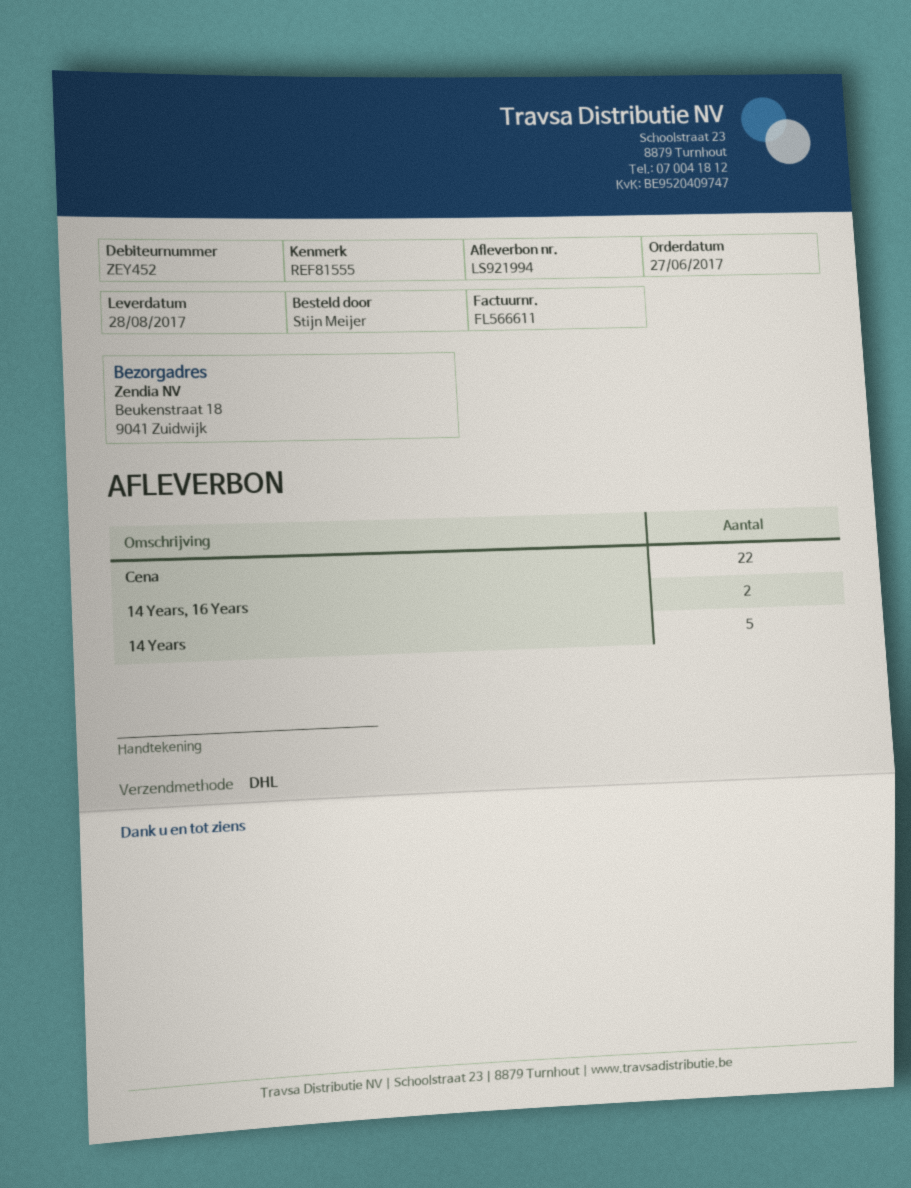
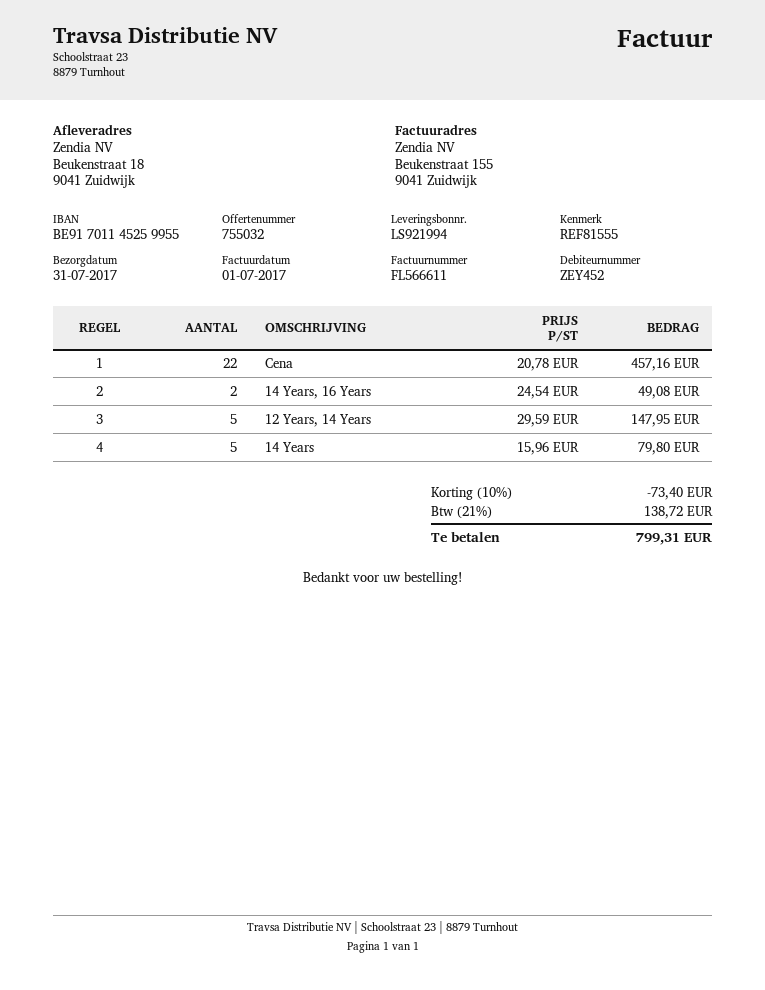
delivery date: 2017-08-28 -> 2017-07-31
12 Years, 14 Years: none -> 5

